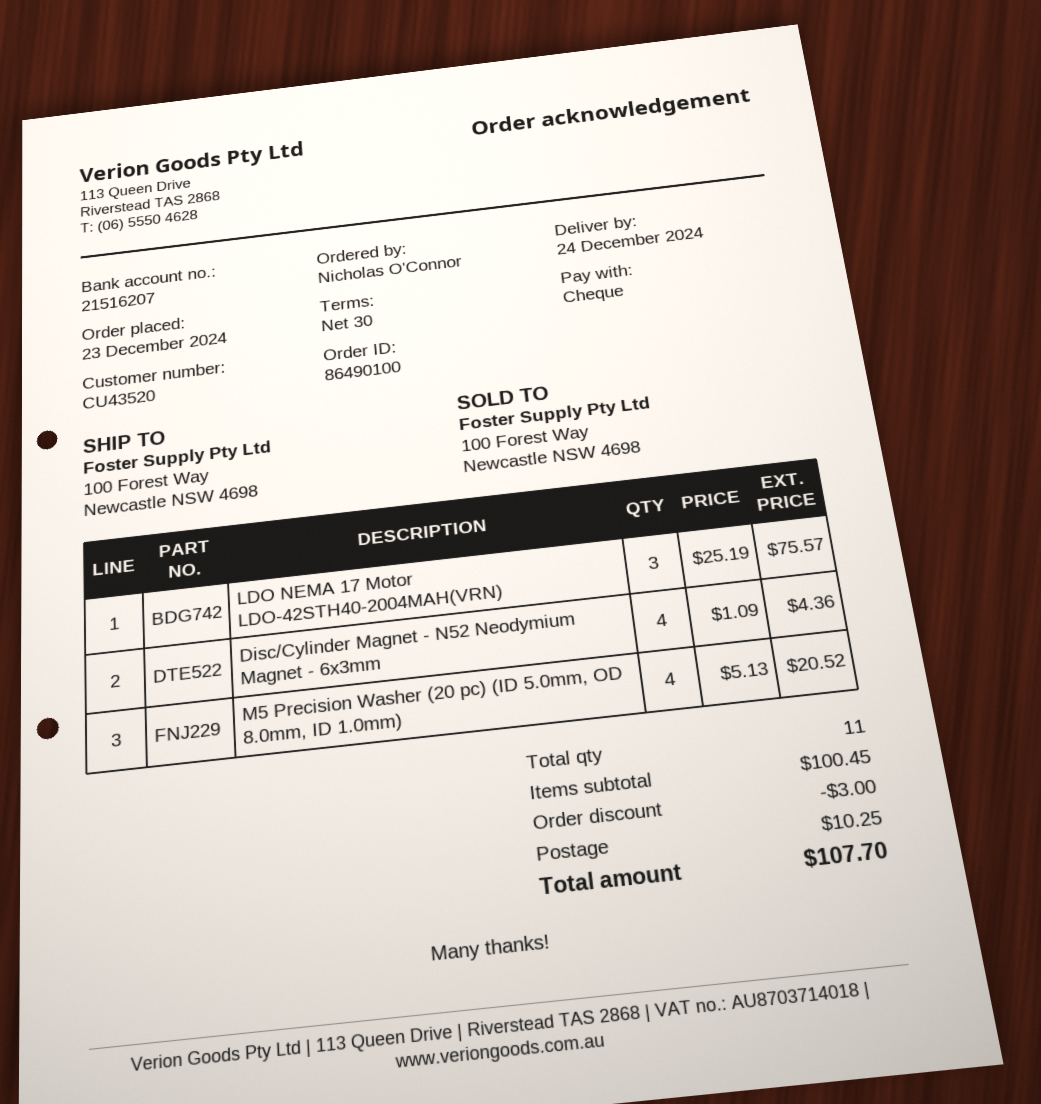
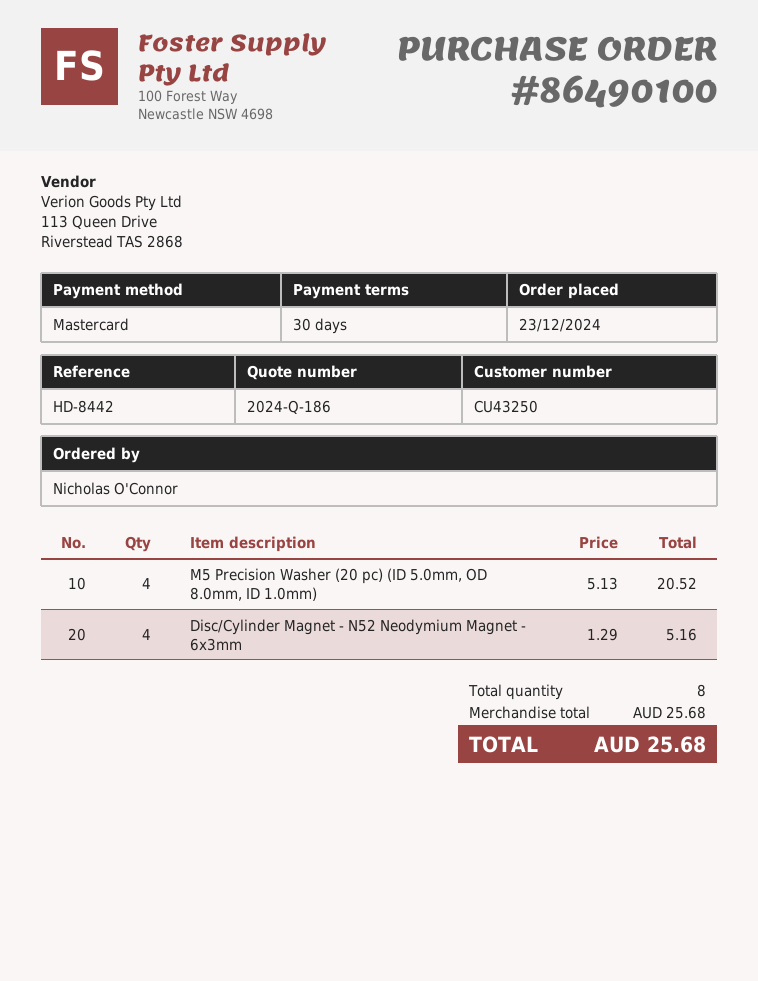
customer number: CU43520 -> CU43250
payment method: cheque -> Mastercard
LDO NEMA 17 Motor LDO-42STH40-2004MAH(VRN): 3 x 25.19 = 75.57 -> none
Disc/Cylinder Magnet - N52 Neodymium Magnet - 6x3mm: 4 x 1.09 = 4.36 -> 4 x 1.29 = 5.16
total quantity: 11 -> 8
subtotal: 100.45 -> 25.68
discount: 3.00 -> none
shipping: 10.25 -> none
total: 107.70 -> 25.68

